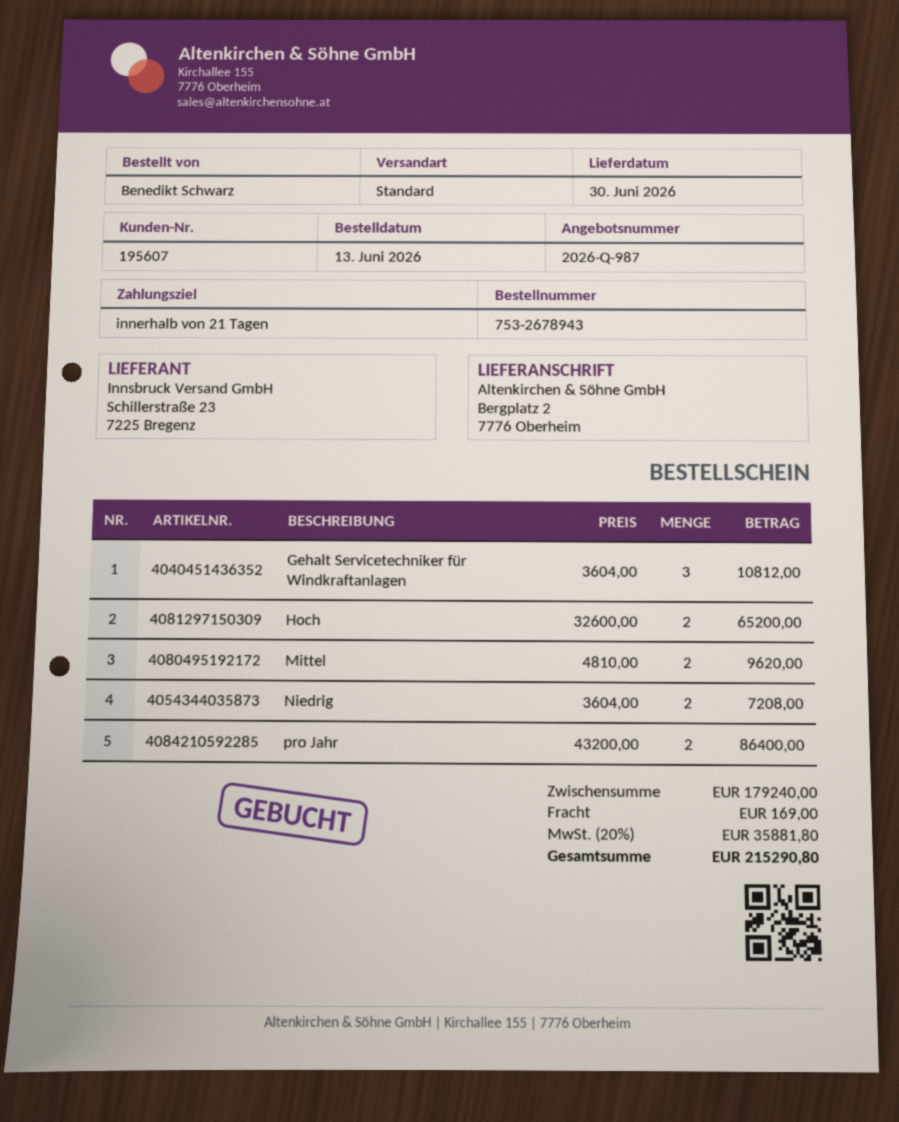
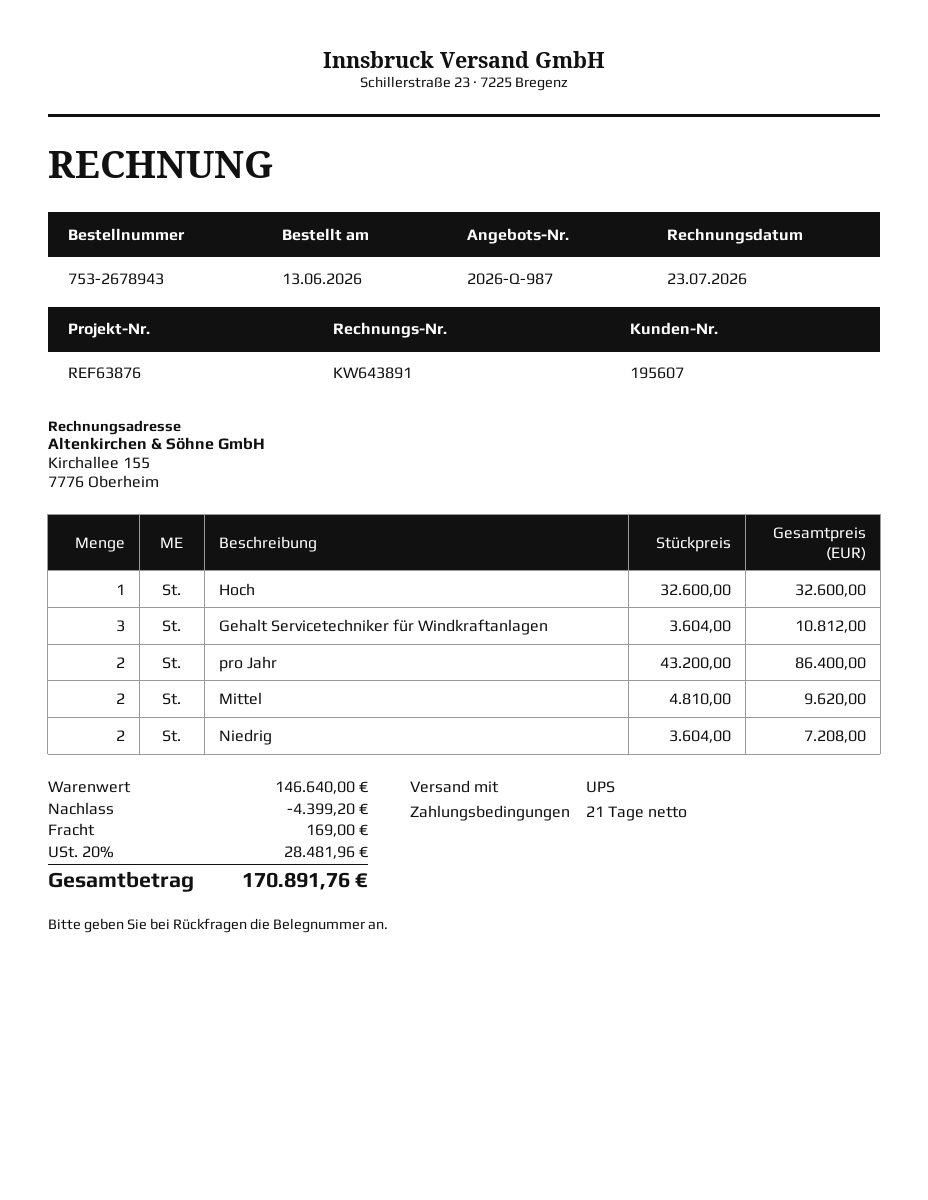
shipping method: standard -> UPS
Hoch: 2 x 32600.00 = 65200.00 -> 1 x 32600.00 = 32600.00
subtotal: 179240.00 -> 146640.00
discount: none -> 4399.20
tax: 20% = 35881.80 -> 20% = 28481.96
total: 215290.80 -> 170891.76

